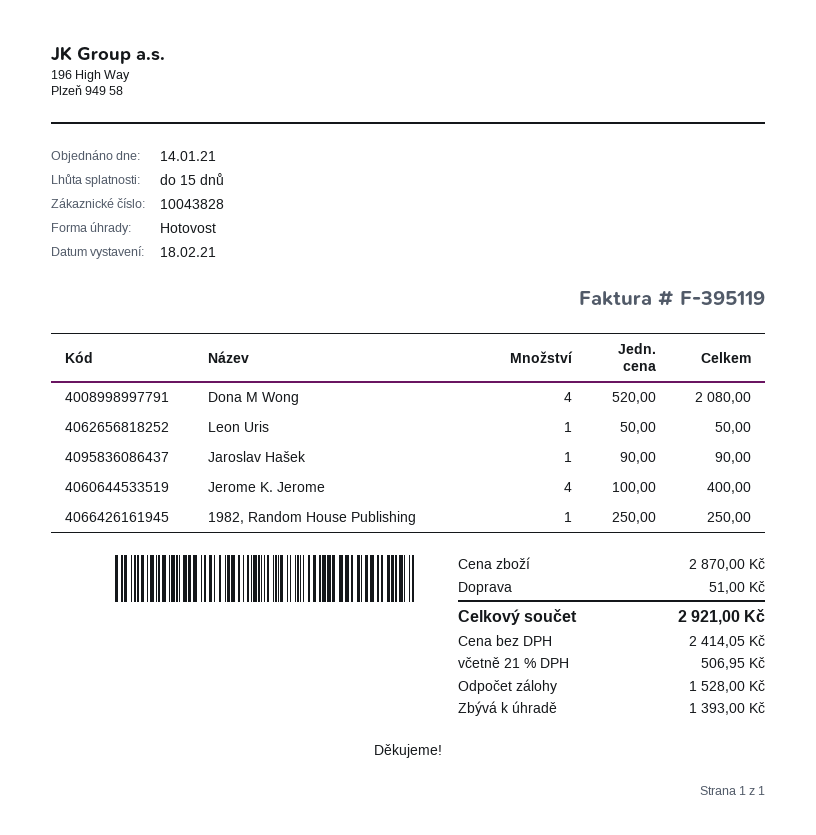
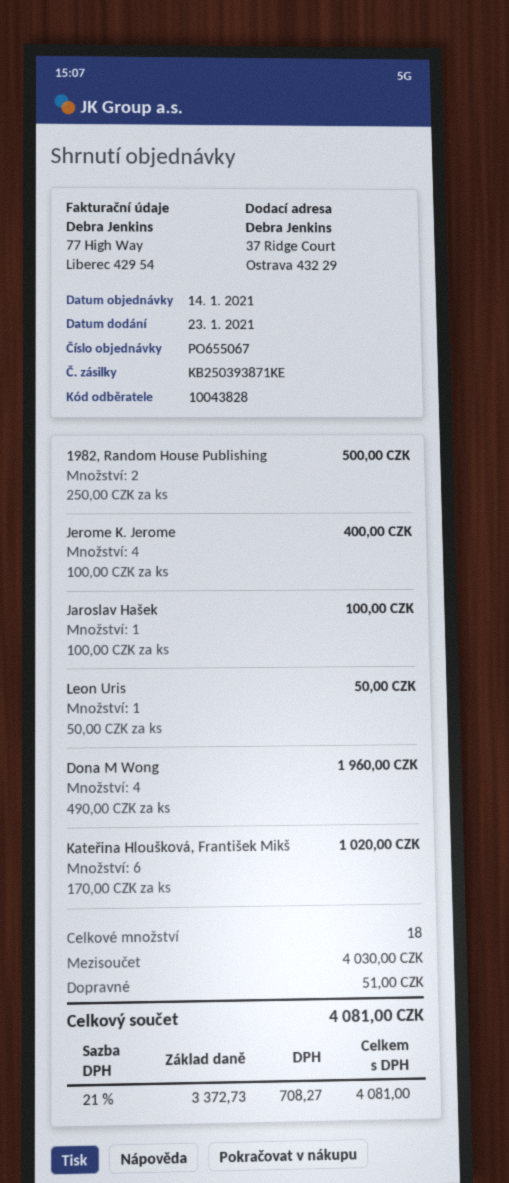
Dona M Wong: 4 x 520.00 = 2080.00 -> 4 x 490.00 = 1960.00
Jaroslav Hašek: 1 x 90.00 = 90.00 -> 1 x 100.00 = 100.00
1982, Random House Publishing: 1 x 250.00 = 250.00 -> 2 x 250.00 = 500.00
Kateřina Hloušková, František Mikš: none -> 6 x 170.00 = 1020.00
subtotal: 2870.00 -> 4030.00
net: 2414.05 -> 3372.73
tax: 21% = 506.95 -> 21% = 708.27
total: 2921.00 -> 4081.00

